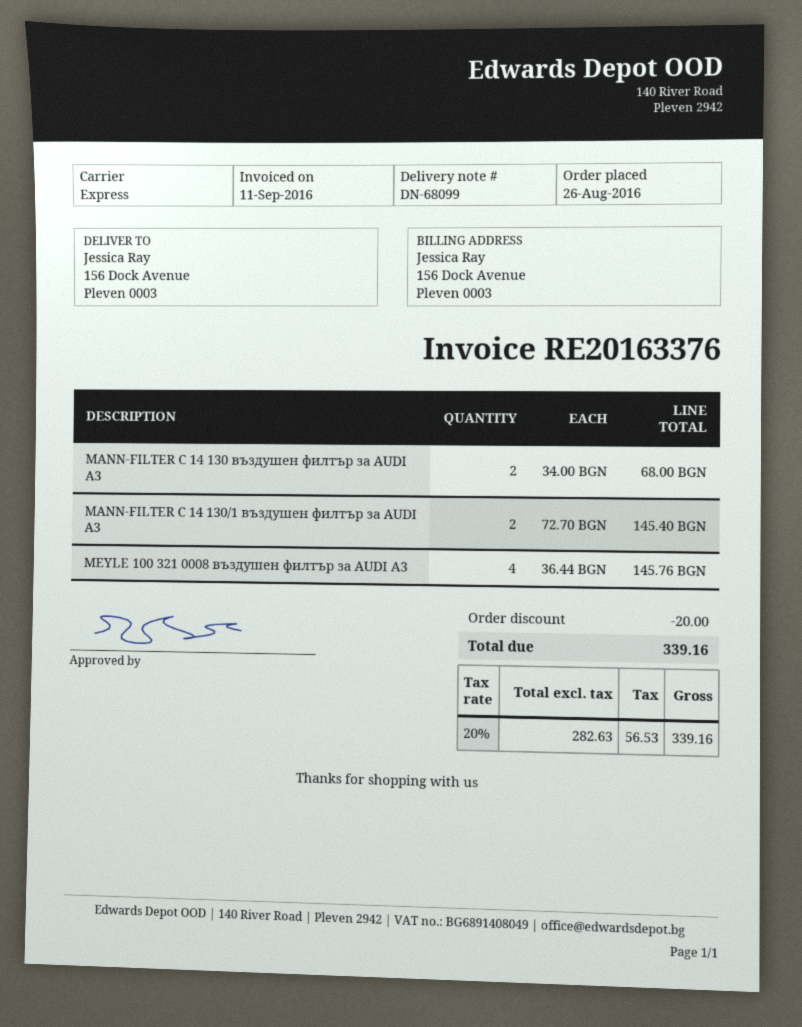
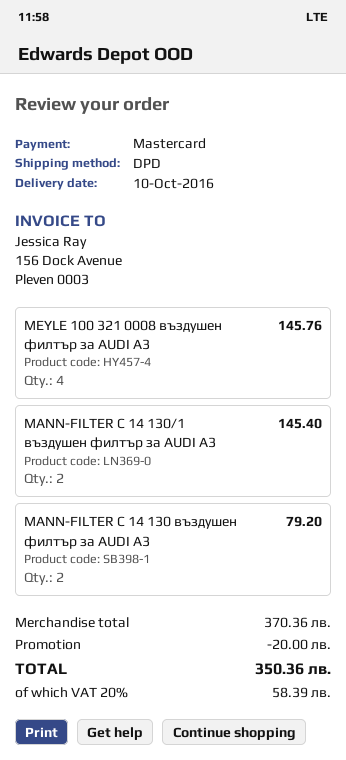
shipping method: express -> DPD
MANN-FILTER C 14 130 въздушен филтър за AUDI A3: 2 for 68.00 -> 2 for 79.20
tax: 20% = 56.53 -> 20% = 58.39
total: 339.16 -> 350.36

